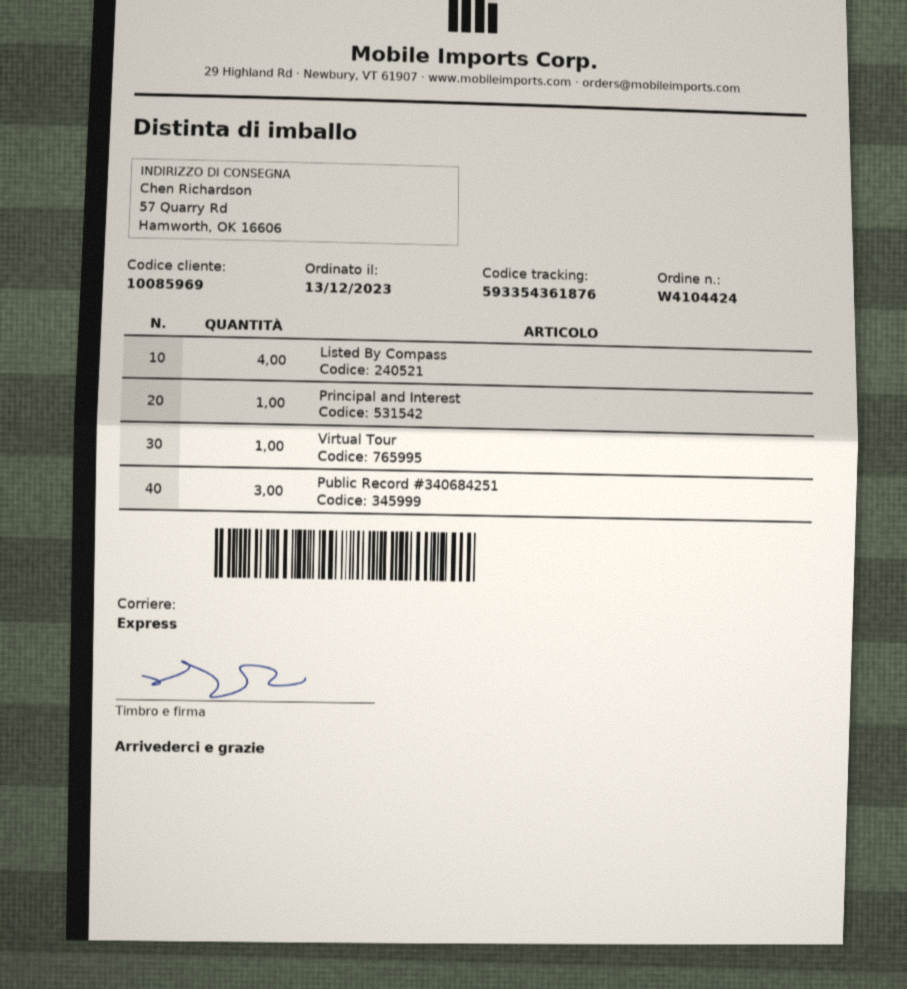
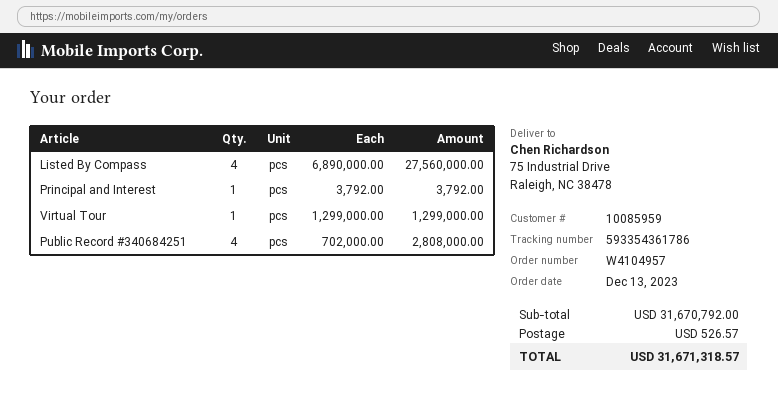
order number: W4104424 -> W4104957
customer number: 10085969 -> 10085959
tracking number: 593354361876 -> 593354361786
ship to: 57 Quarry Rd, Hamworth, OK 16606 -> 75 Industrial Drive, Raleigh, NC 38478
Public Record #340684251: 3 -> 4

